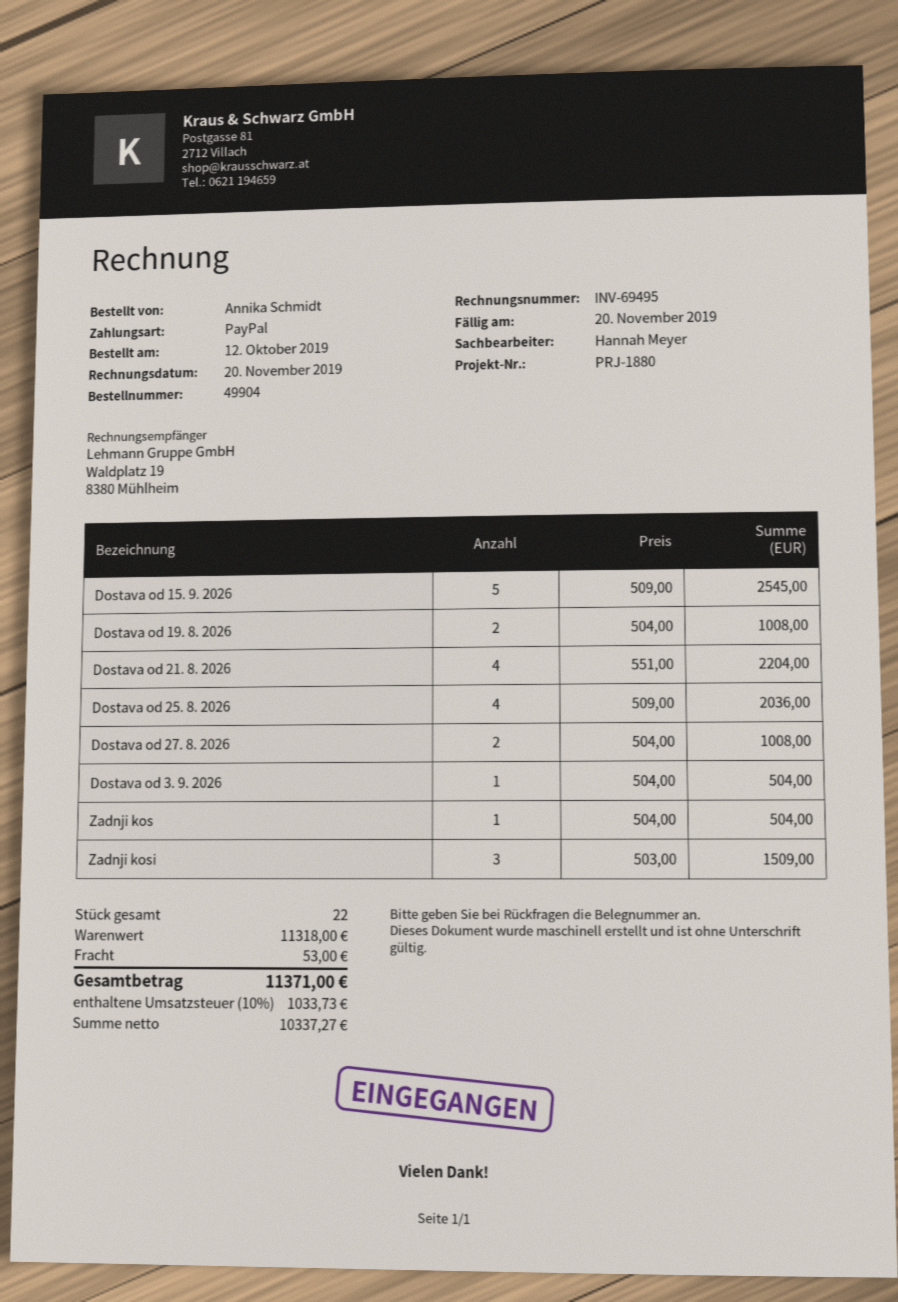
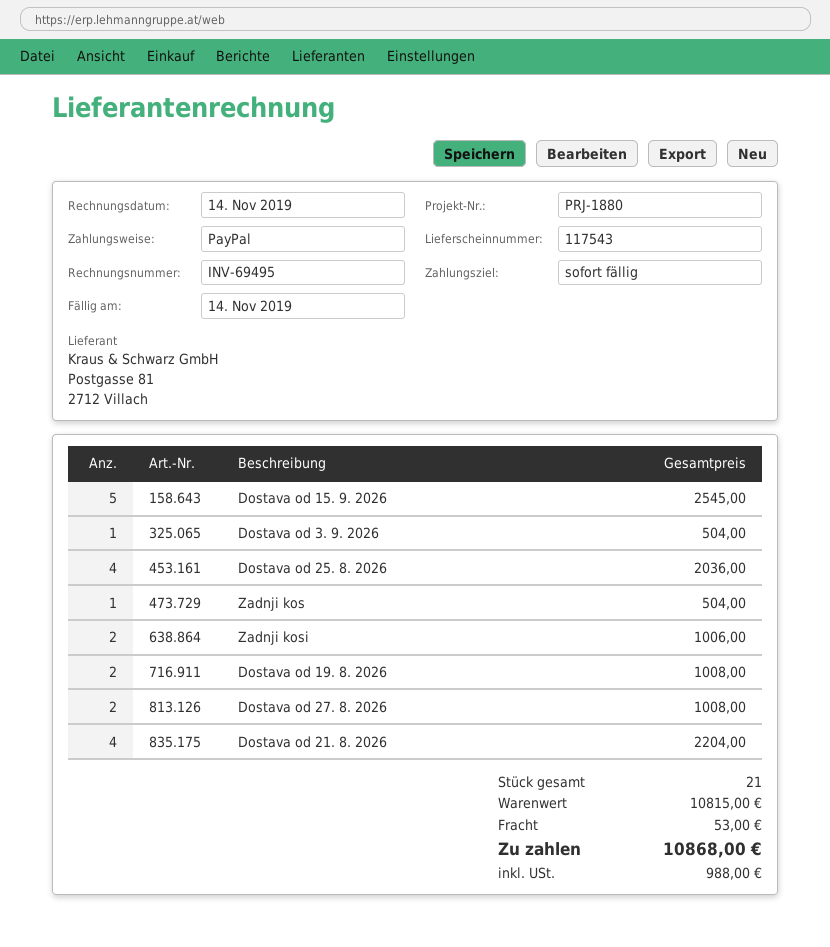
invoice date: 2019-11-20 -> 2019-11-14
due date: 2019-11-20 -> 2019-11-14
Zadnji kosi: 3 for 1509.00 -> 2 for 1006.00
total quantity: 22 -> 21
subtotal: 11318.00 -> 10815.00
tax: 1033.73 -> 988.00
total: 11371.00 -> 10868.00

